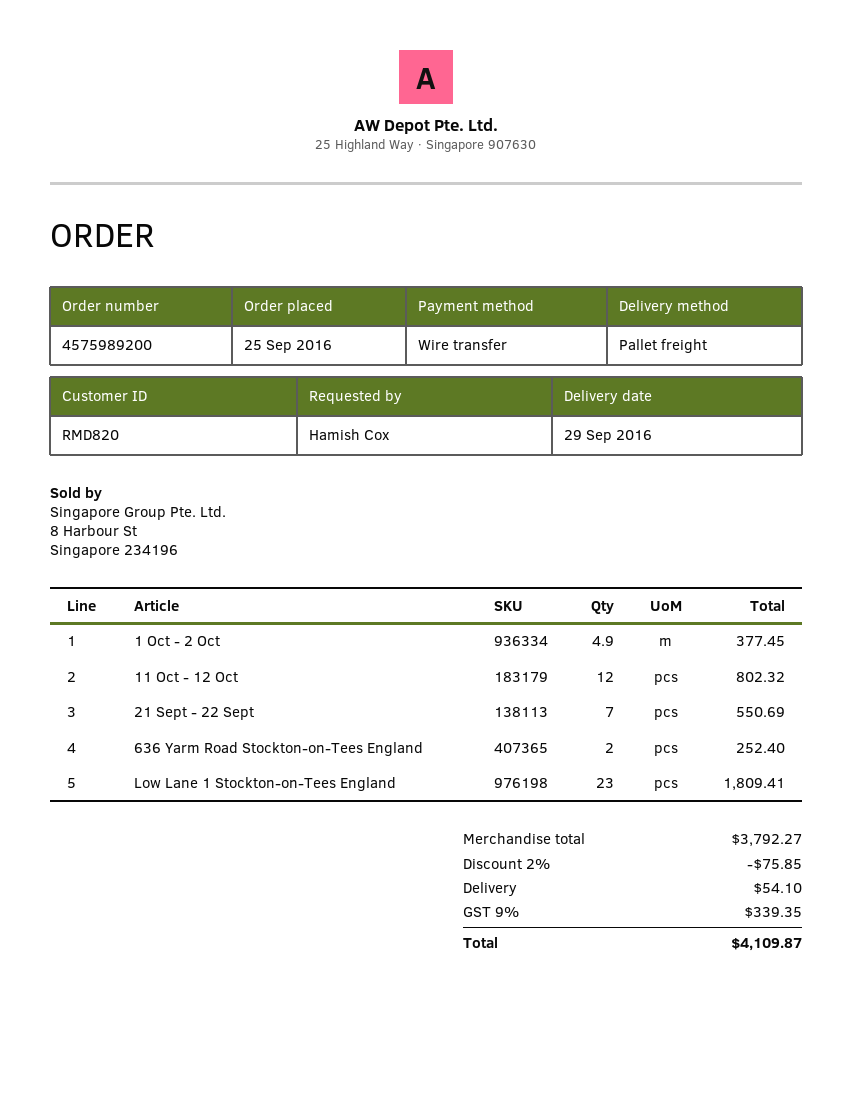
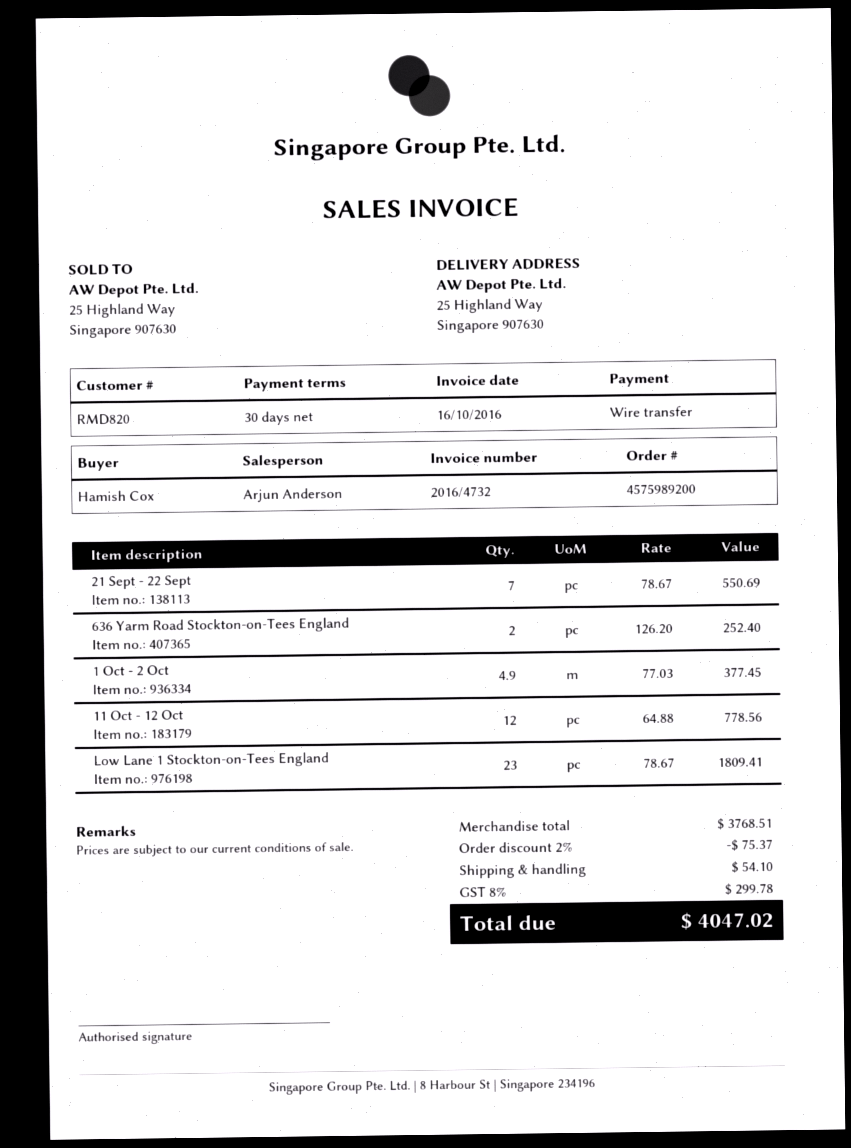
11 Oct - 12 Oct: 12 for 802.32 -> 12 for 778.56
subtotal: 3792.27 -> 3768.51
discount: 2% = 75.85 -> 2% = 75.37
tax: 9% = 339.35 -> 8% = 299.78
total: 4109.87 -> 4047.02

